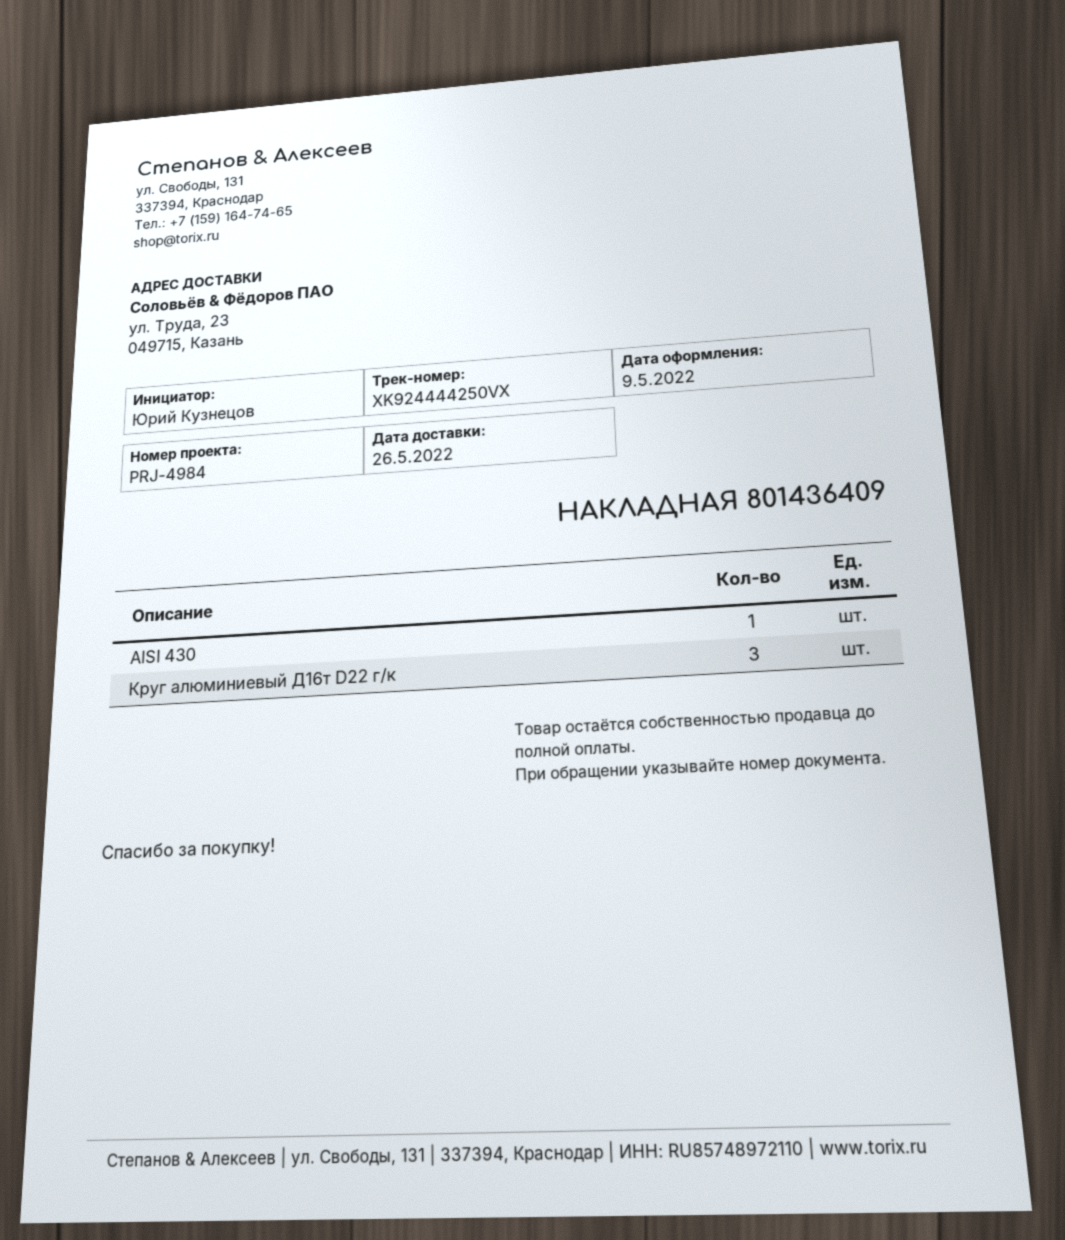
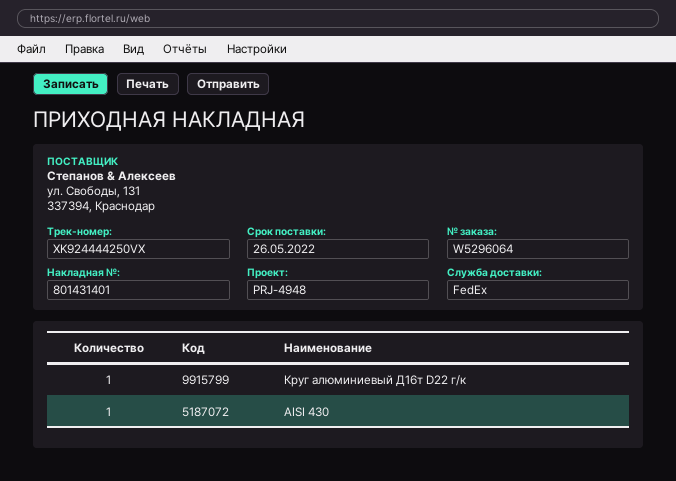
delivery note number: 801436409 -> 801431401
reference: PRJ-4984 -> PRJ-4948
Круг алюминиевый Д16т D22 г/к: 3 -> 1

